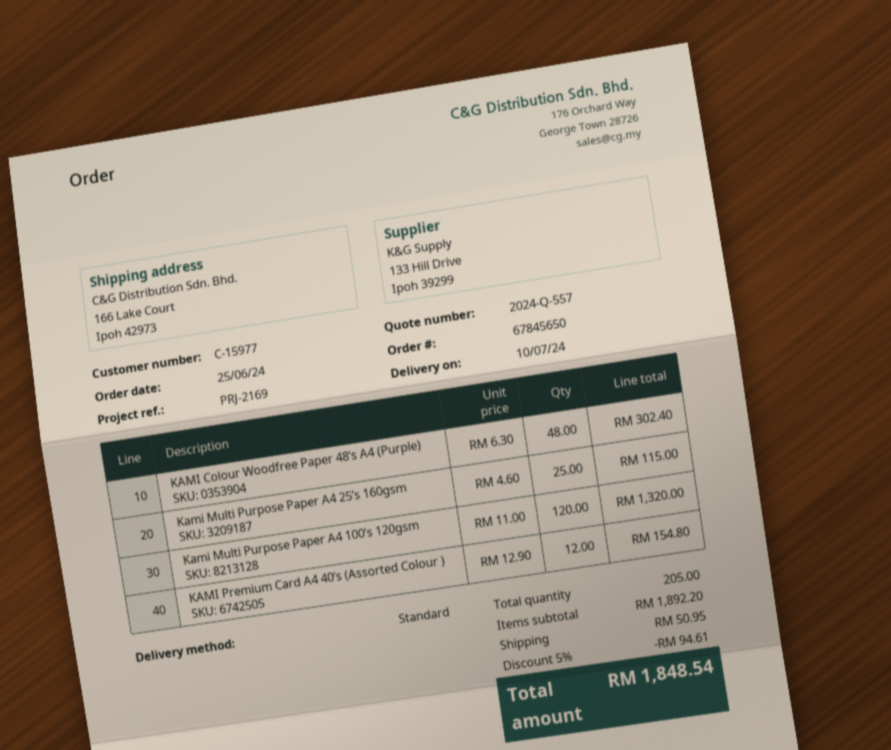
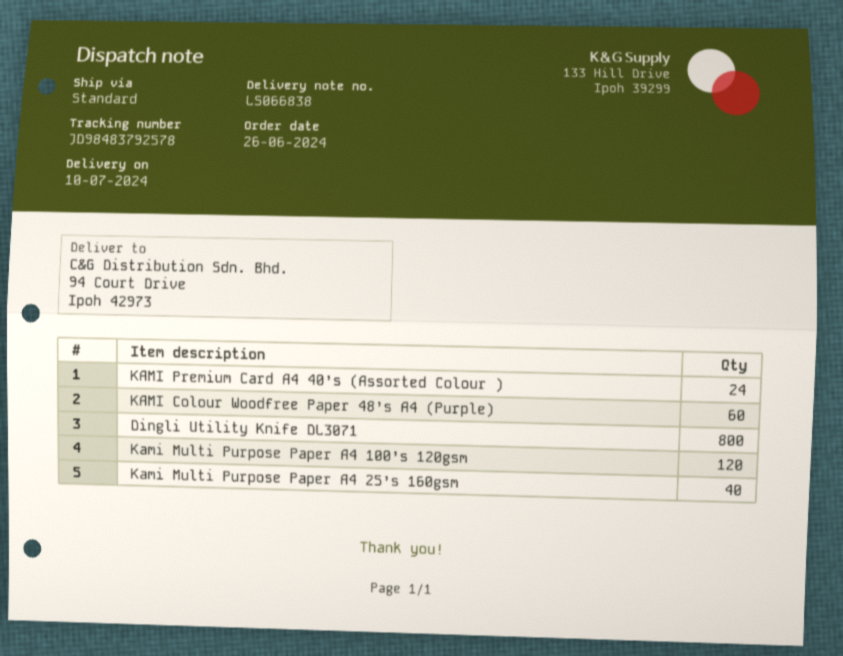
order date: 2024-06-25 -> 2024-06-26
ship to: 166 Lake Court, Ipoh 42973 -> 94 Court Drive, Ipoh 42973
KAMI Colour Woodfree Paper 48’s A4 (Purple): 48 -> 60
Kami Multi Purpose Paper A4 25’s 160gsm: 25 -> 40
KAMI Premium Card A4 40’s (Assorted Colour ): 12 -> 24
Dingli Utility Knife DL3071: none -> 800

